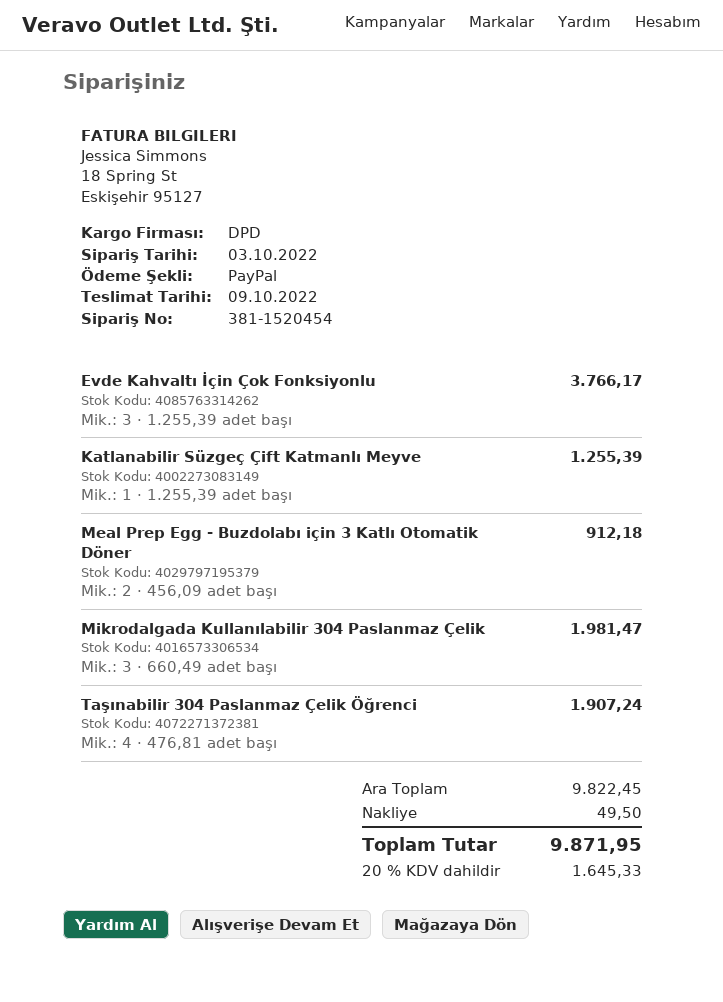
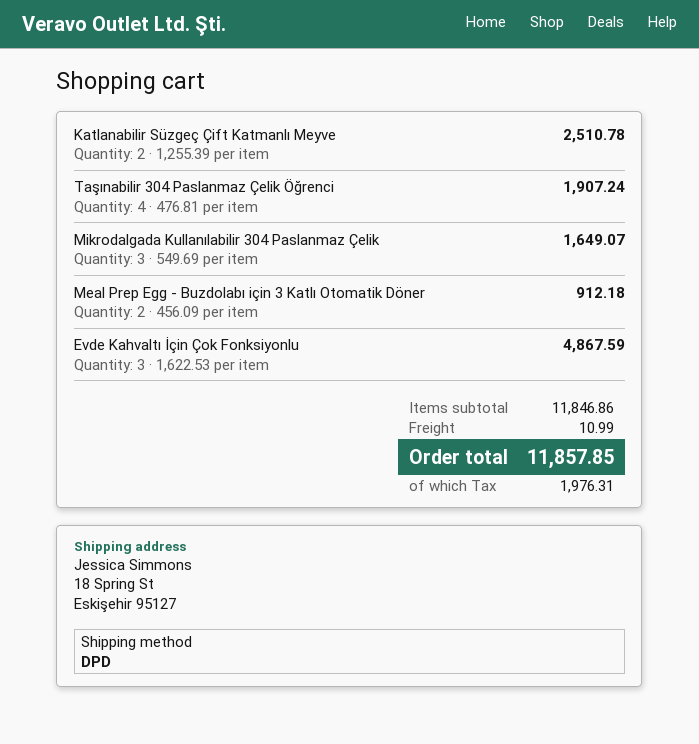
Evde Kahvaltı İçin Çok Fonksiyonlu: 3 x 1255.39 = 3766.17 -> 3 x 1622.53 = 4867.59
Katlanabilir Süzgeç Çift Katmanlı Meyve: 1 x 1255.39 = 1255.39 -> 2 x 1255.39 = 2510.78
Mikrodalgada Kullanılabilir 304 Paslanmaz Çelik: 3 x 660.49 = 1981.47 -> 3 x 549.69 = 1649.07
subtotal: 9822.45 -> 11846.86
shipping: 49.50 -> 10.99
tax: 1645.33 -> 1976.31
total: 9871.95 -> 11857.85

